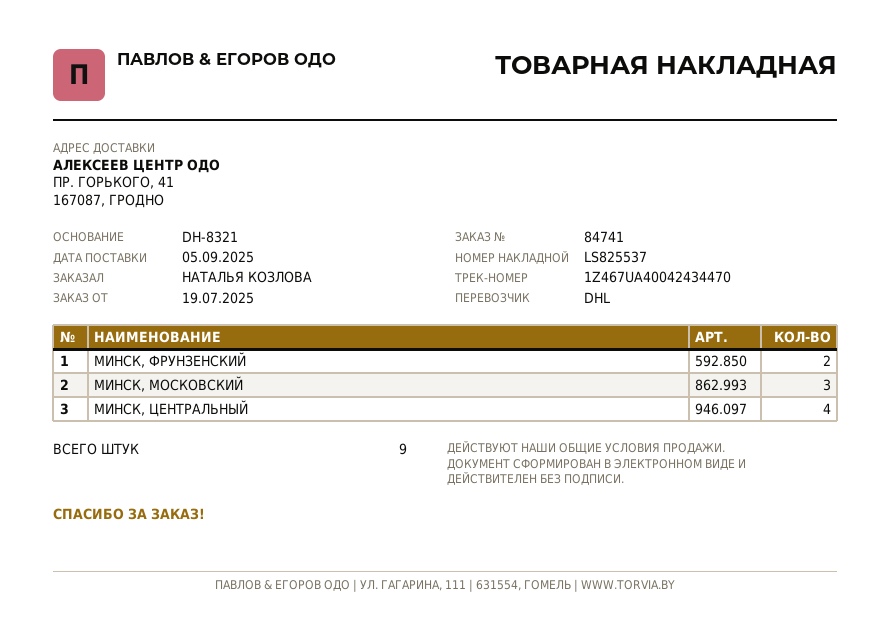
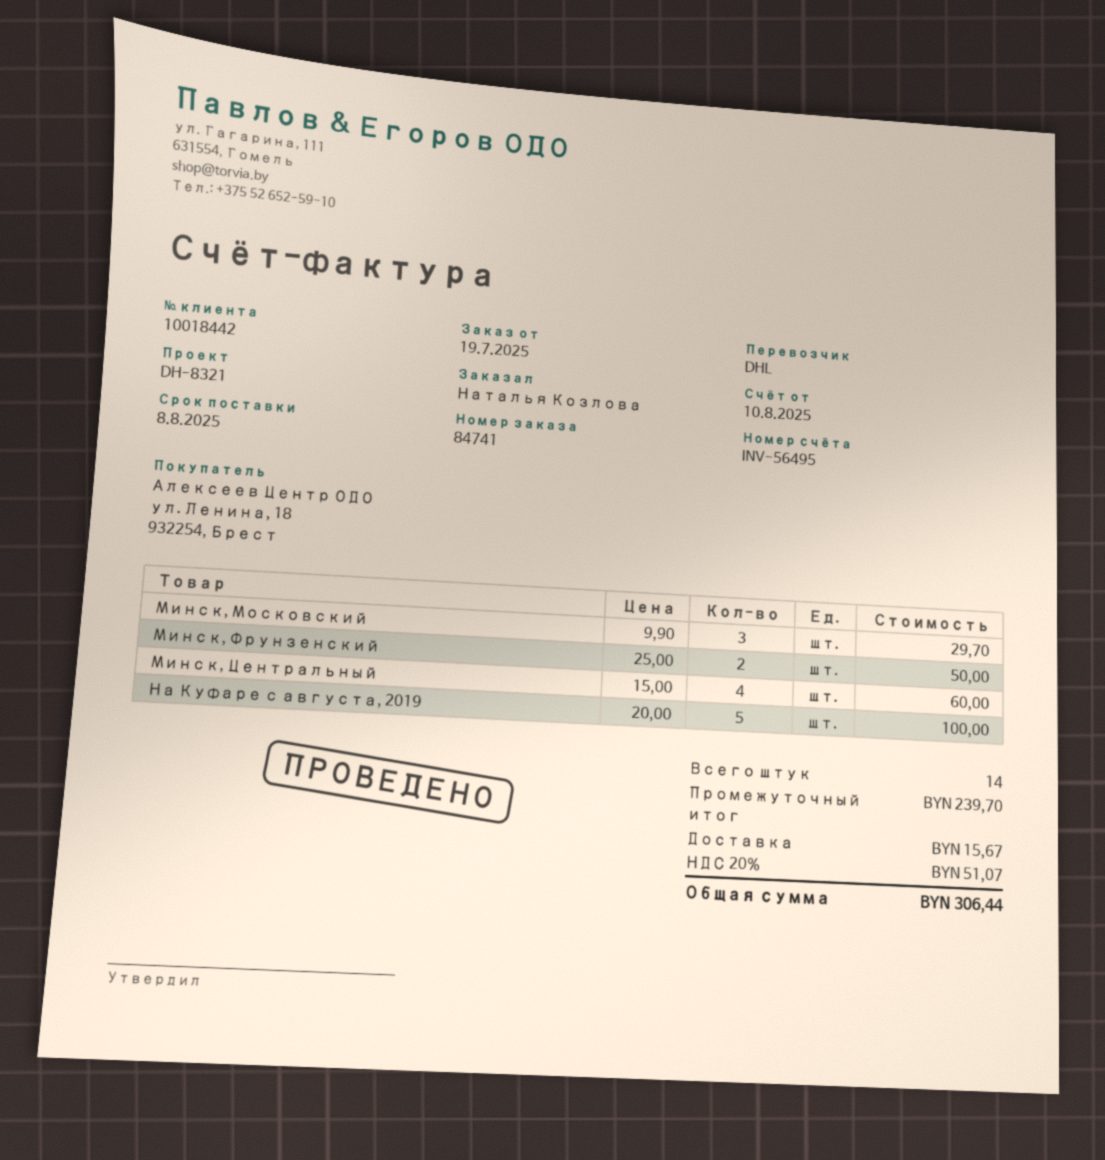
delivery date: 2025-09-05 -> 2025-08-08
На Куфаре с августа, 2019: none -> 5
total quantity: 9 -> 14

